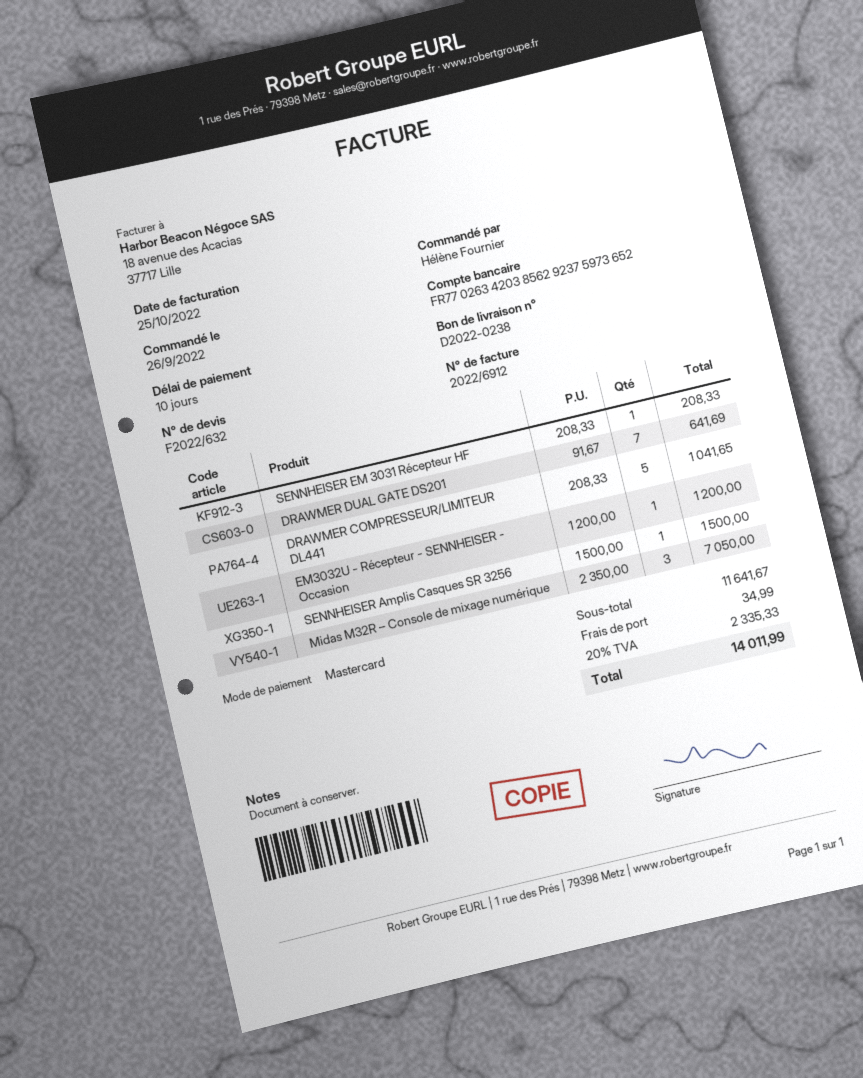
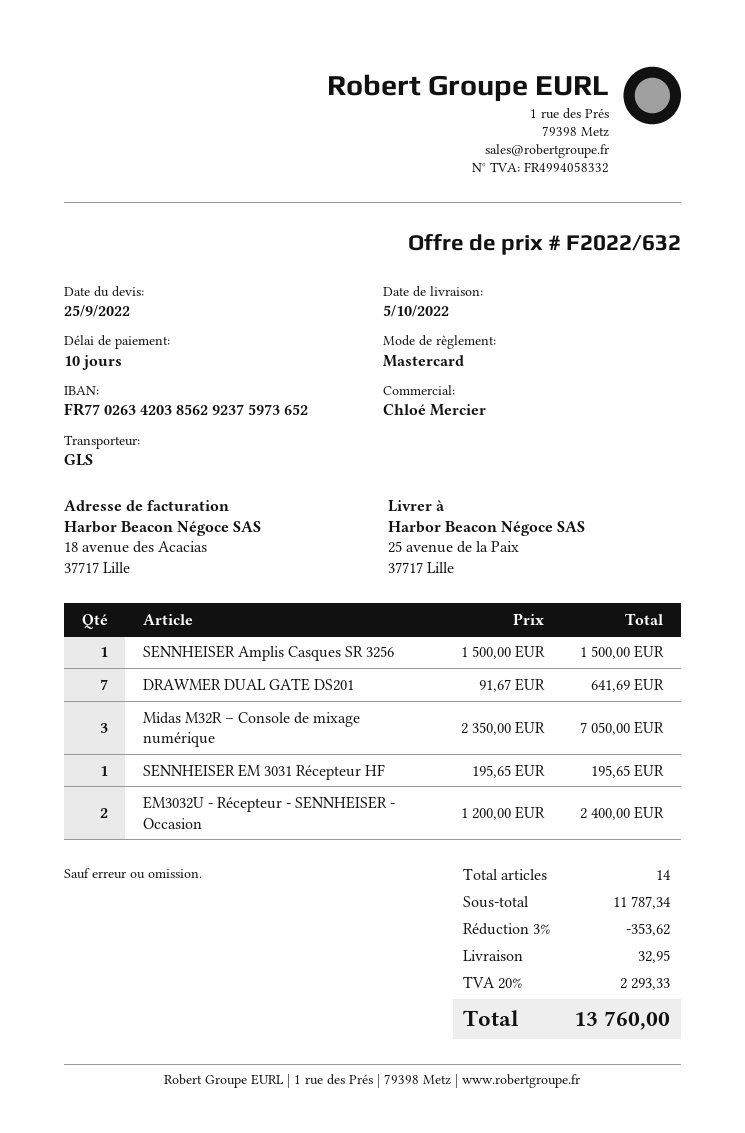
SENNHEISER EM 3031 Récepteur HF: 1 x 208.33 = 208.33 -> 1 x 195.65 = 195.65
DRAWMER COMPRESSEUR/LIMITEUR DL441: 5 x 208.33 = 1041.65 -> none
EM3032U - Récepteur - SENNHEISER - Occasion: 1 x 1200.00 = 1200.00 -> 2 x 1200.00 = 2400.00
subtotal: 11641.67 -> 11787.34
discount: none -> 3% = 353.62
shipping: 34.99 -> 32.95
tax: 20% = 2335.33 -> 20% = 2293.33
total: 14011.99 -> 13760.00

